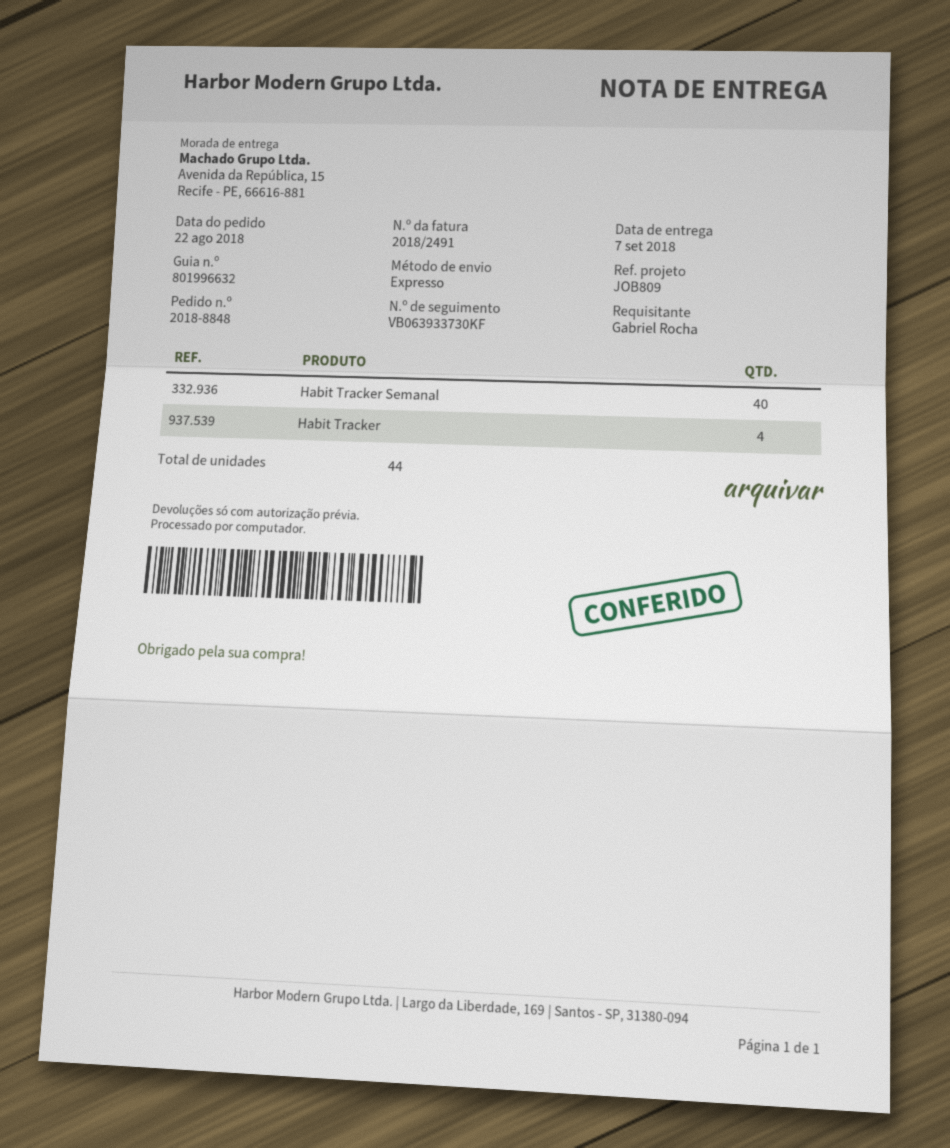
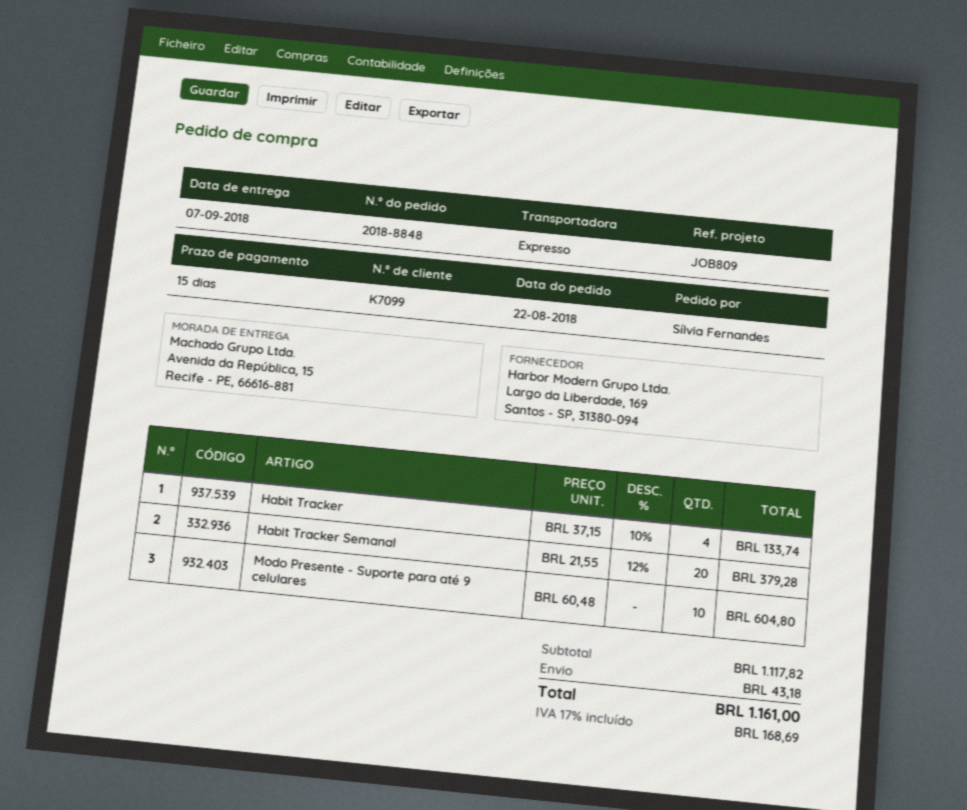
ordered by: Gabriel Rocha -> Sílvia Fernandes
Habit Tracker Semanal: 40 -> 20
Modo Presente - Suporte para até 9 celulares: none -> 10

